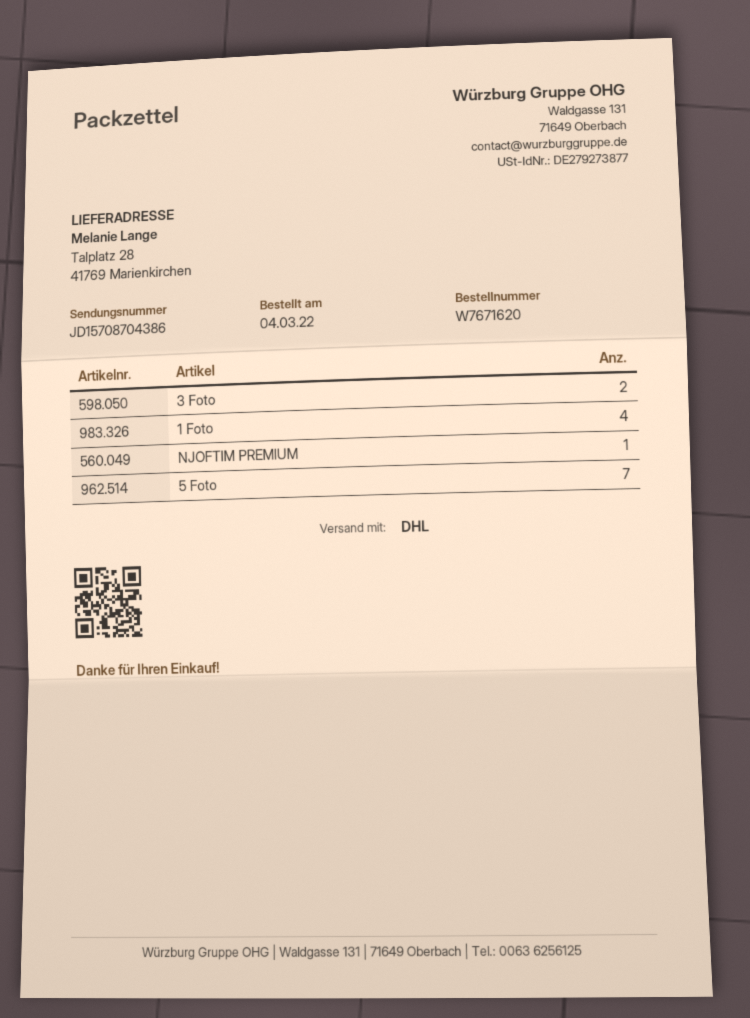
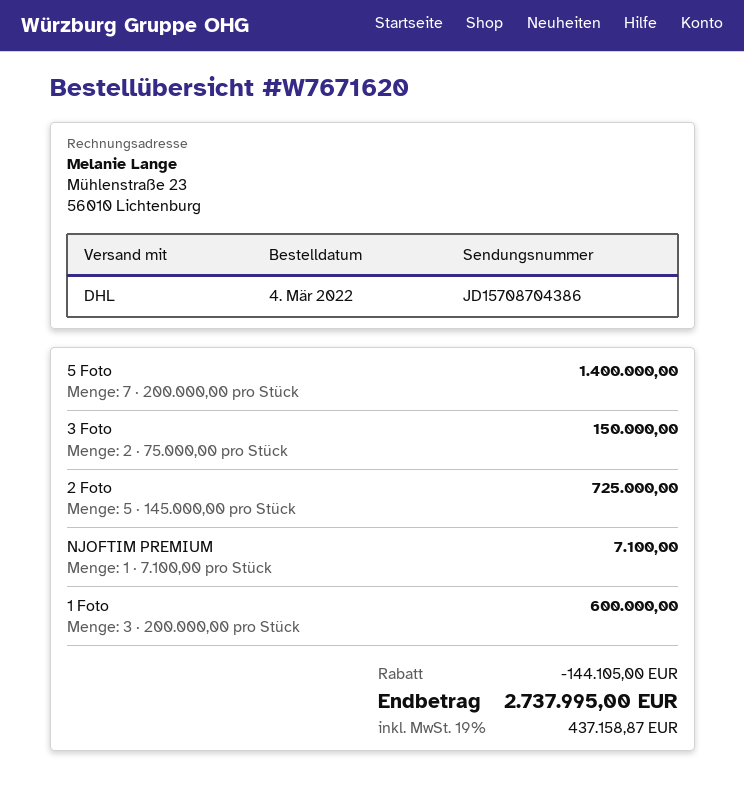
1 Foto: 4 -> 3
2 Foto: none -> 5

